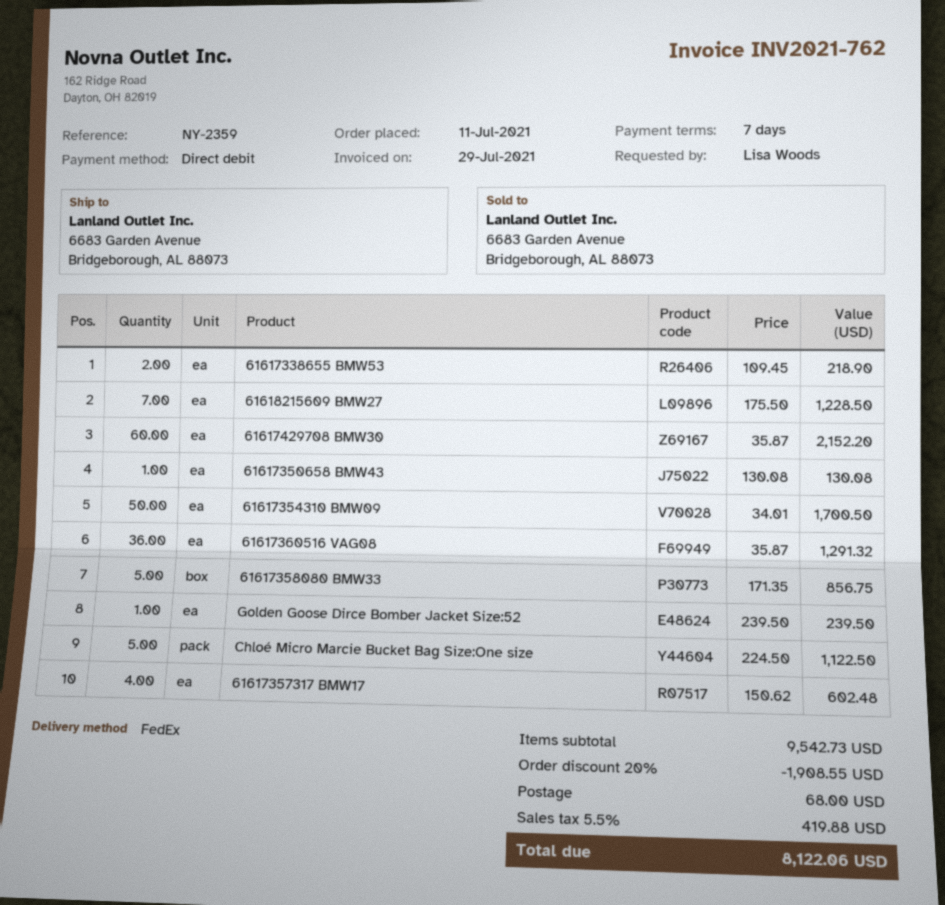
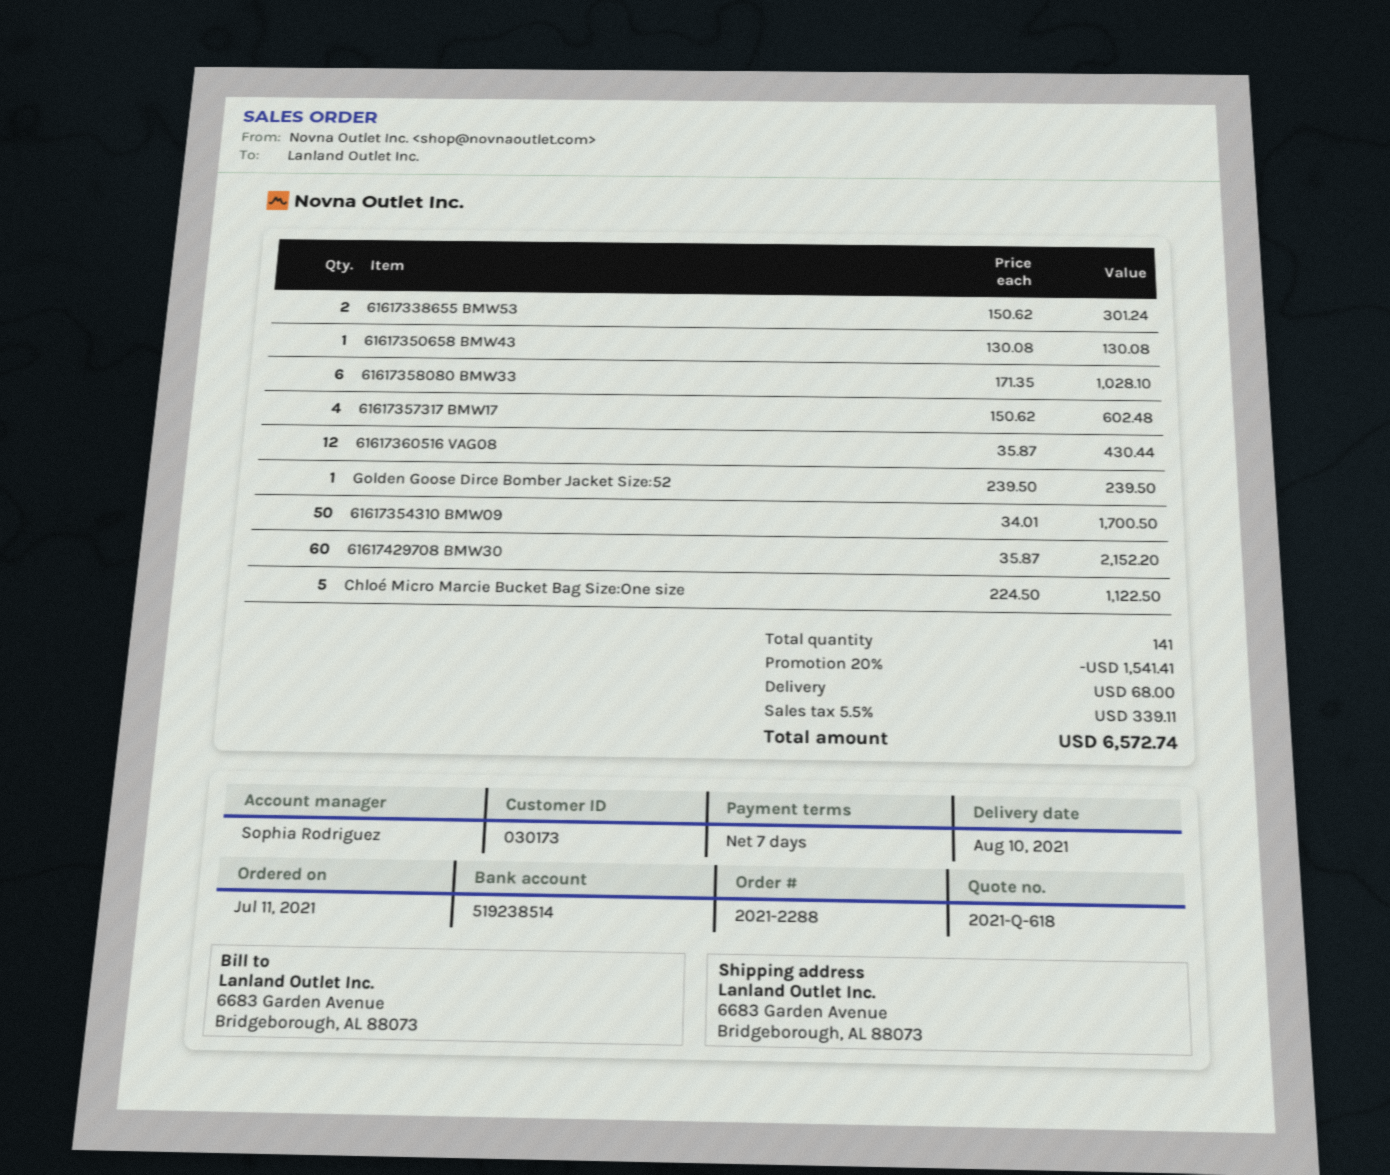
61617338655 BMW53: 2 x 109.45 = 218.90 -> 2 x 150.62 = 301.24
61618215609 BMW27: 7 x 175.50 = 1228.50 -> none
61617360516 VAG08: 36 x 35.87 = 1291.32 -> 12 x 35.87 = 430.44
61617358080 BMW33: 5 x 171.35 = 856.75 -> 6 x 171.35 = 1028.10
discount: 20% = 1908.55 -> 20% = 1541.41
tax: 5.5% = 419.88 -> 5.5% = 339.11
total: 8122.06 -> 6572.74

